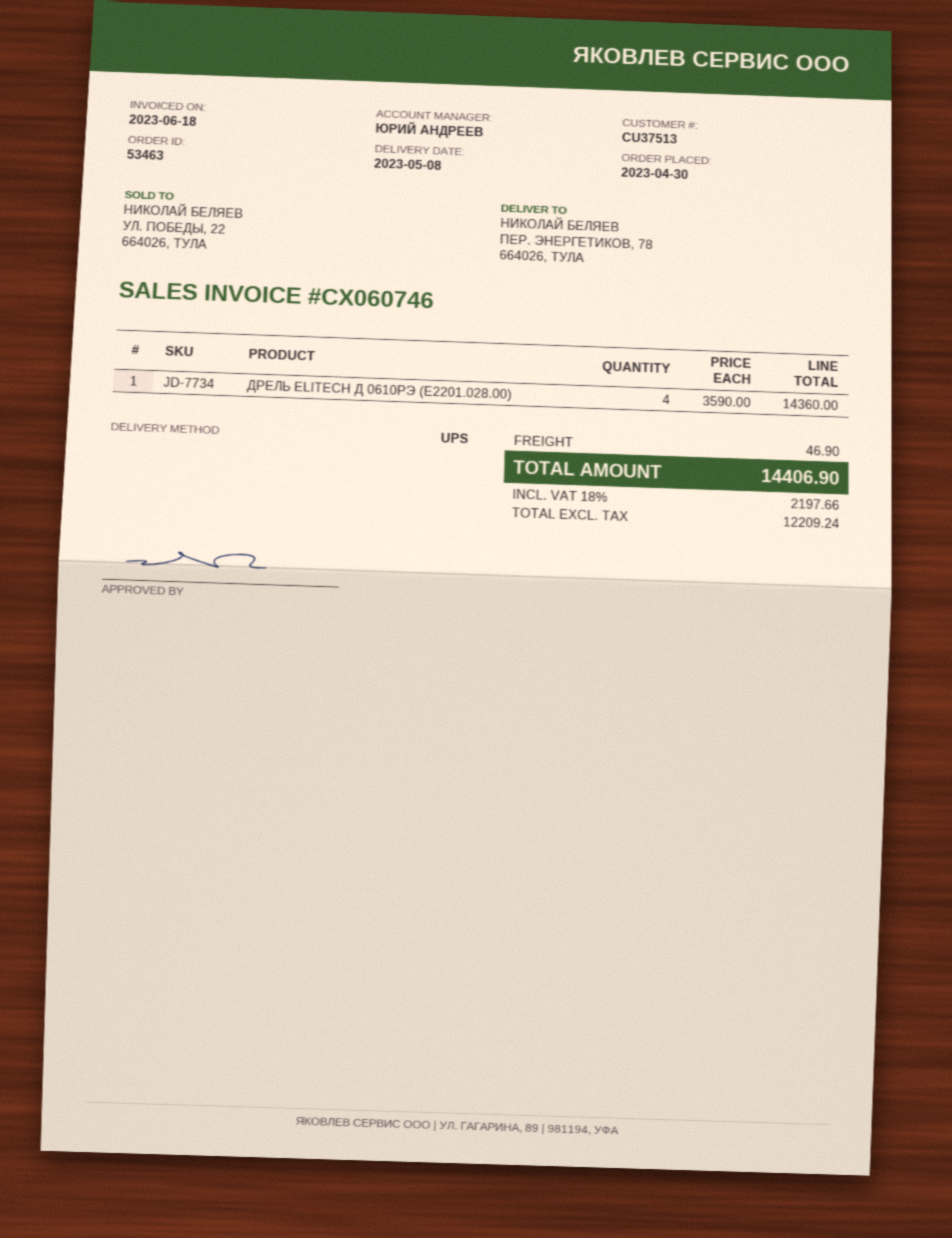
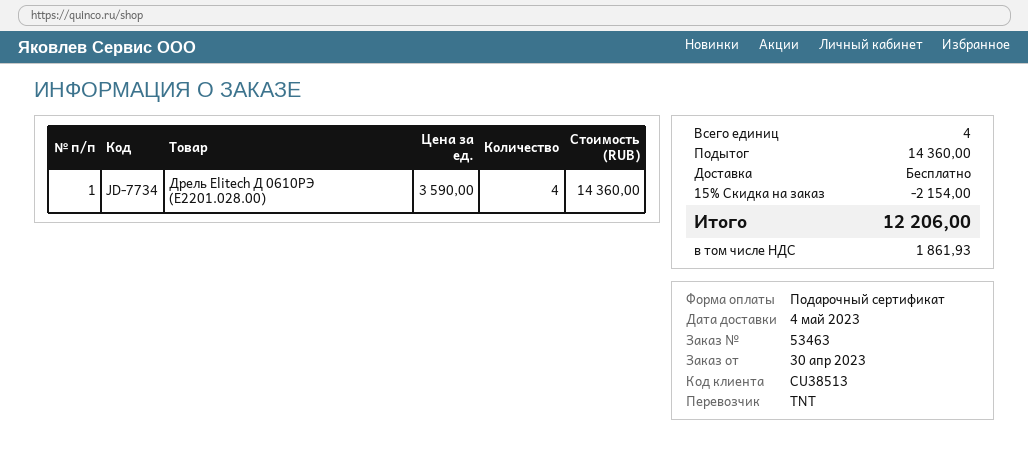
delivery date: 2023-05-08 -> 2023-05-04
customer number: CU37513 -> CU38513
shipping method: UPS -> TNT
discount: none -> 15% = 2154.00
shipping: 46.90 -> 0.00
tax: 2197.66 -> 1861.93
total: 14406.90 -> 12206.00

